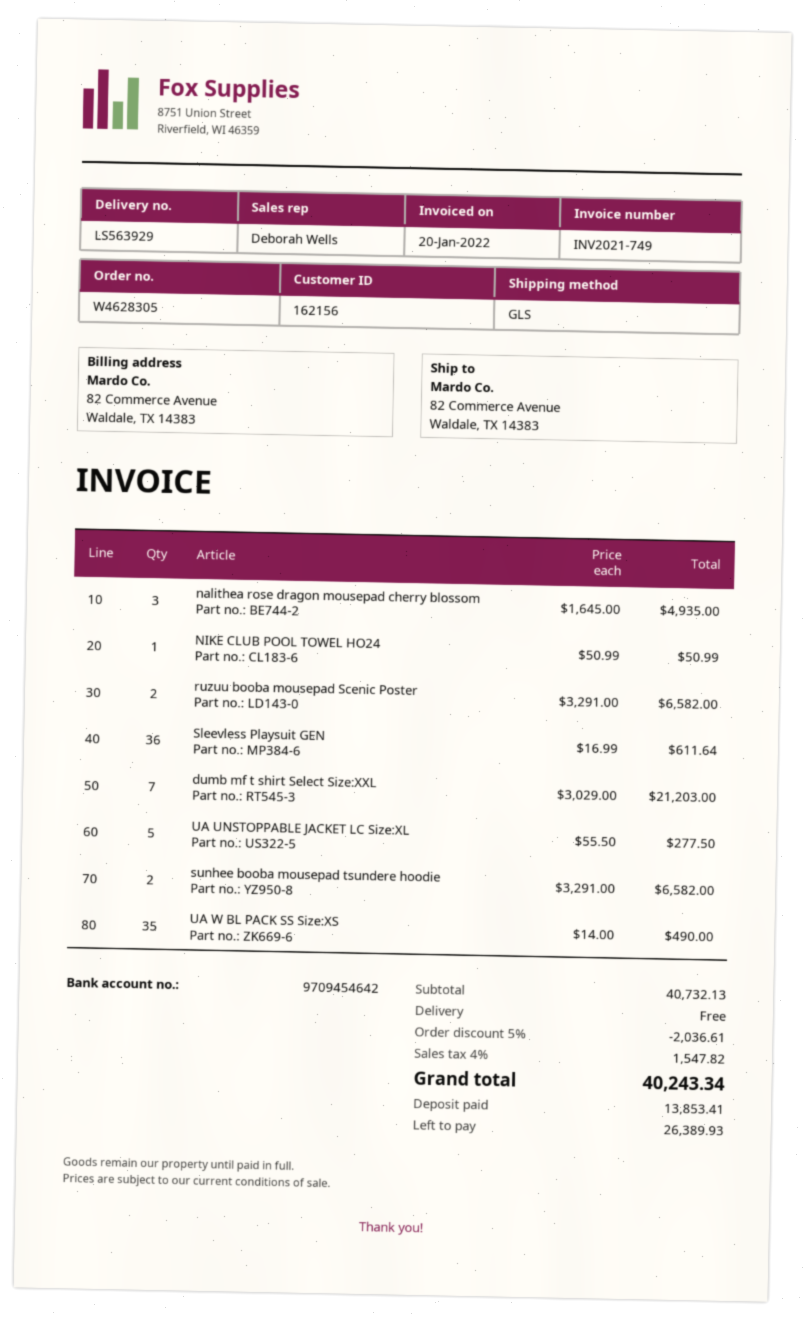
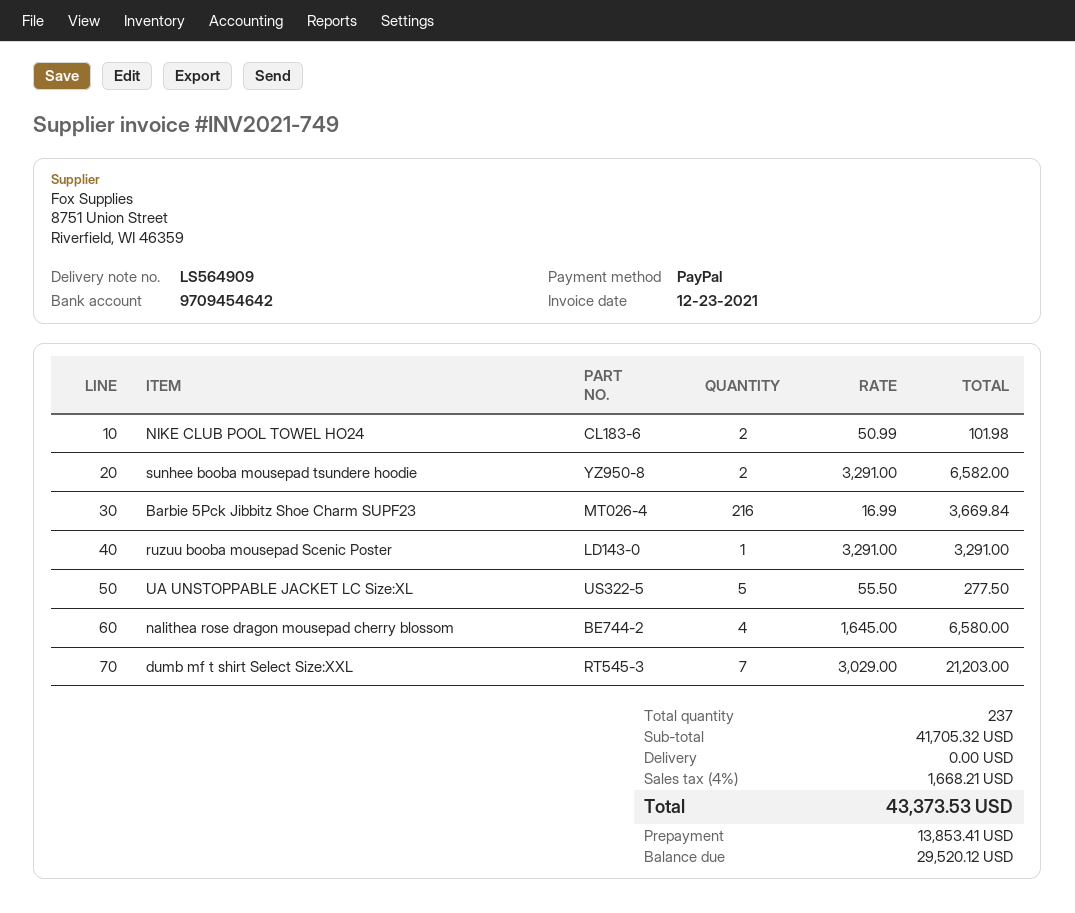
delivery note number: LS563929 -> LS564909
invoice date: 2022-01-20 -> 2021-12-23
nalithea rose dragon mousepad cherry blossom: 3 x 1645.00 = 4935.00 -> 4 x 1645.00 = 6580.00
NIKE CLUB POOL TOWEL HO24: 1 x 50.99 = 50.99 -> 2 x 50.99 = 101.98
ruzuu booba mousepad Scenic Poster: 2 x 3291.00 = 6582.00 -> 1 x 3291.00 = 3291.00
Sleevless Playsuit GEN: 36 x 16.99 = 611.64 -> none
UA W BL PACK SS Size:XS: 35 x 14.00 = 490.00 -> none
Barbie 5Pck Jibbitz Shoe Charm SUPF23: none -> 216 x 16.99 = 3669.84
subtotal: 40732.13 -> 41705.32
discount: 5% = 2036.61 -> none
tax: 4% = 1547.82 -> 4% = 1668.21
total: 40243.34 -> 43373.53
balance: 26389.93 -> 29520.12

